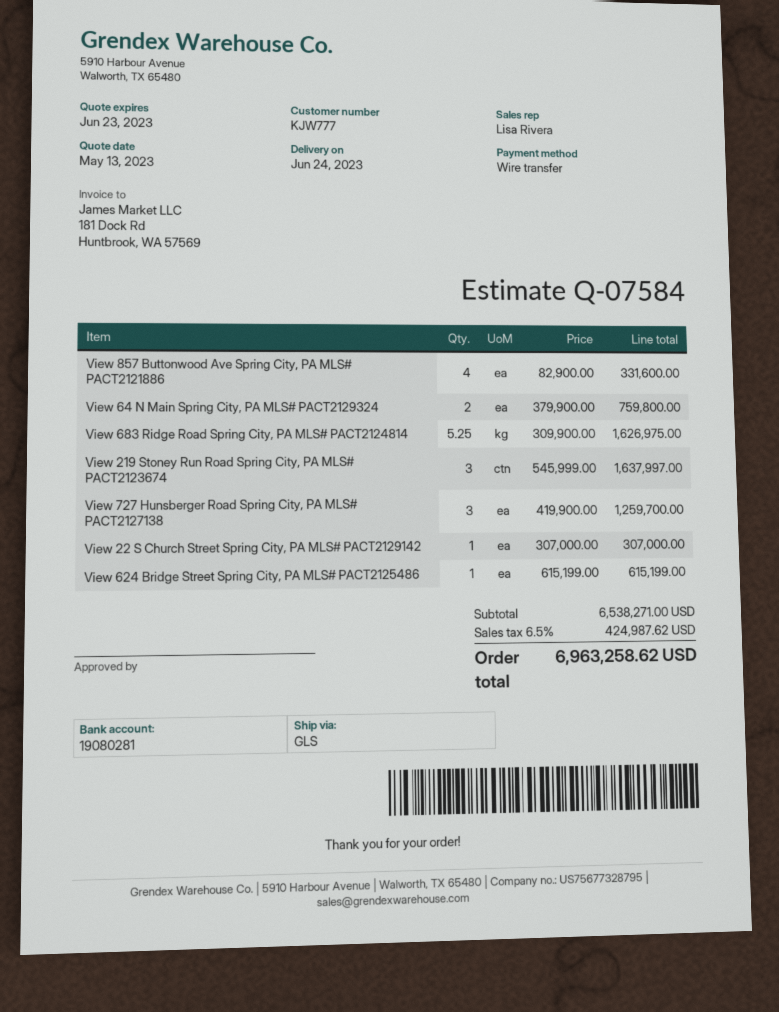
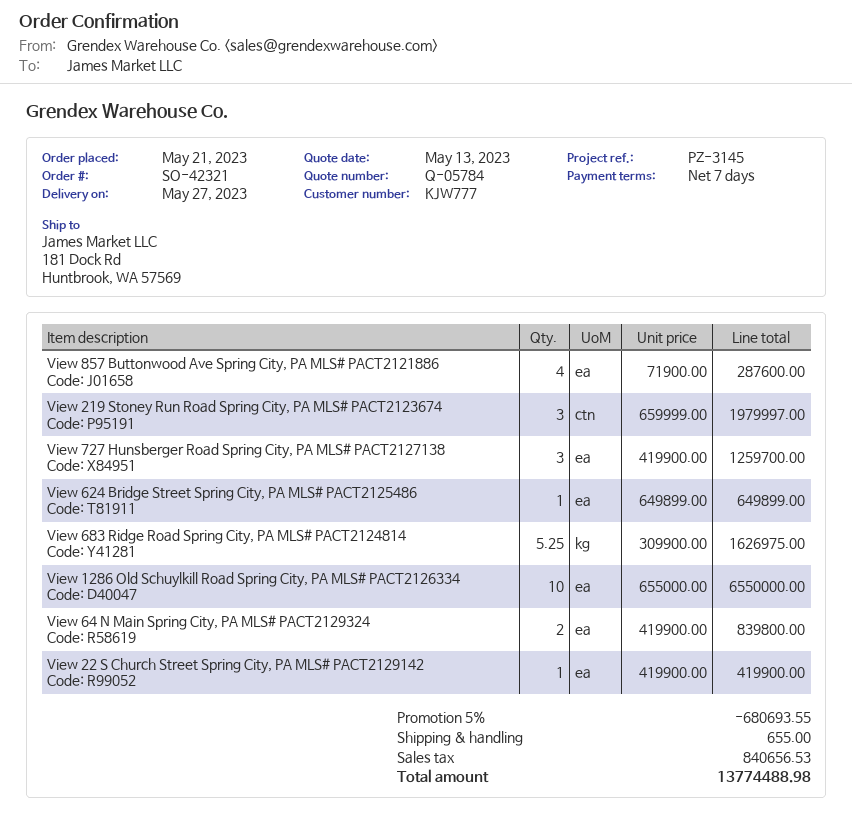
quote number: Q-07584 -> Q-05784
delivery date: 2023-06-24 -> 2023-05-27
View 857 Buttonwood Ave Spring City, PA MLS# PACT2121886: 4 x 82900.00 = 331600.00 -> 4 x 71900.00 = 287600.00
View 64 N Main Spring City, PA MLS# PACT2129324: 2 x 379900.00 = 759800.00 -> 2 x 419900.00 = 839800.00
View 219 Stoney Run Road Spring City, PA MLS# PACT2123674: 3 x 545999.00 = 1637997.00 -> 3 x 659999.00 = 1979997.00
View 22 S Church Street Spring City, PA MLS# PACT2129142: 1 x 307000.00 = 307000.00 -> 1 x 419900.00 = 419900.00
View 624 Bridge Street Spring City, PA MLS# PACT2125486: 1 x 615199.00 = 615199.00 -> 1 x 649899.00 = 649899.00
View 1286 Old Schuylkill Road Spring City, PA MLS# PACT2126334: none -> 10 x 655000.00 = 6550000.00
discount: none -> 5% = 680693.55
shipping: none -> 655.00
tax: 424987.62 -> 840656.53
total: 6963258.62 -> 13774488.98

